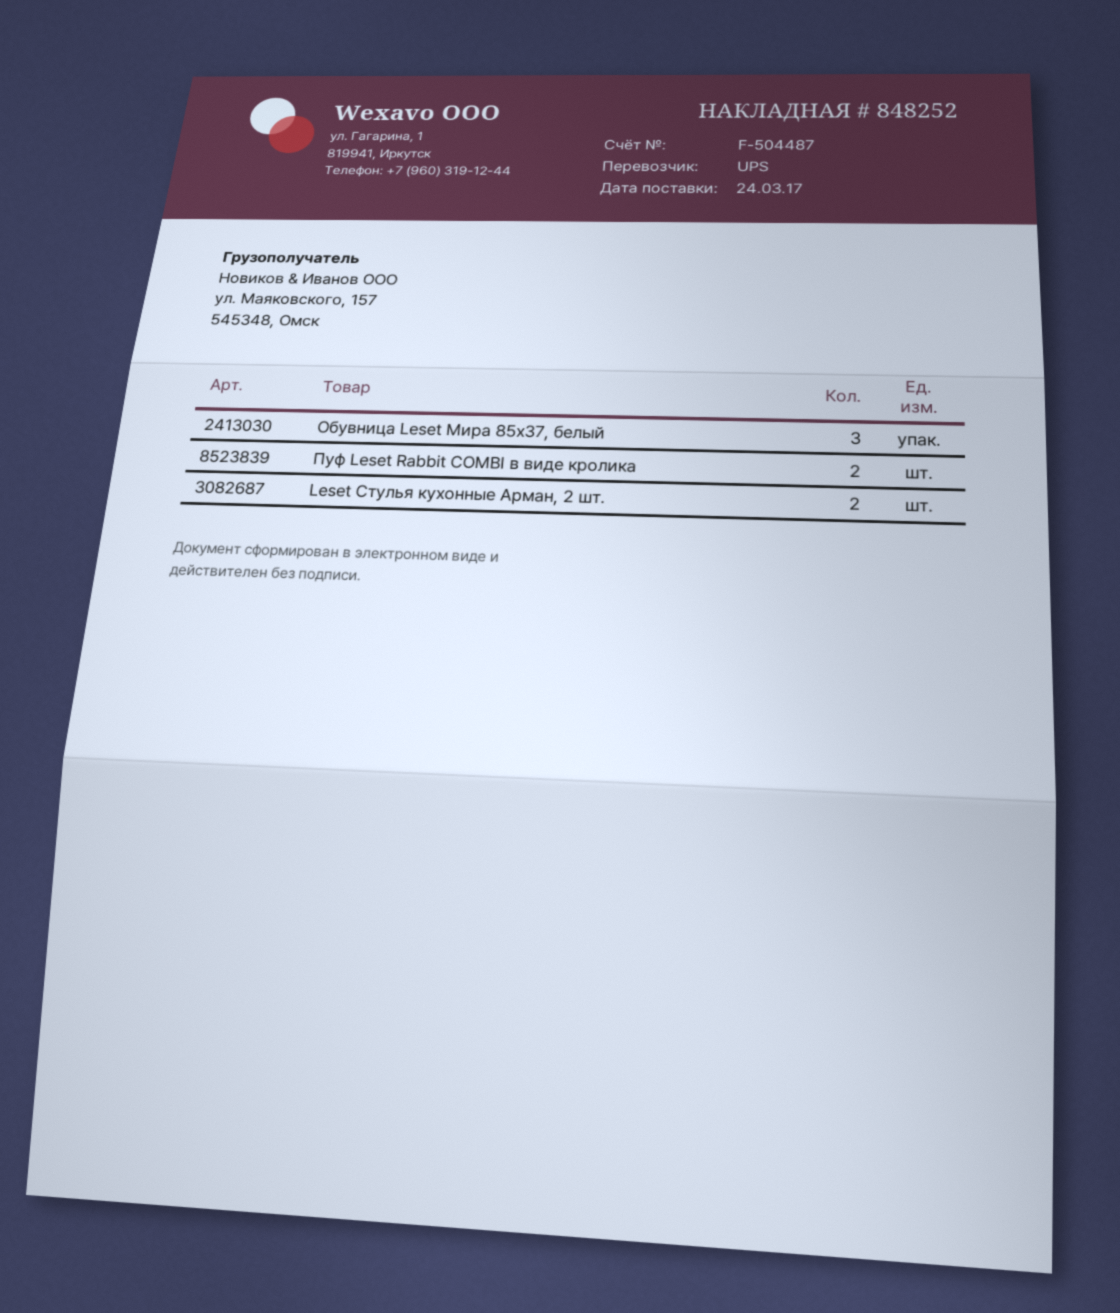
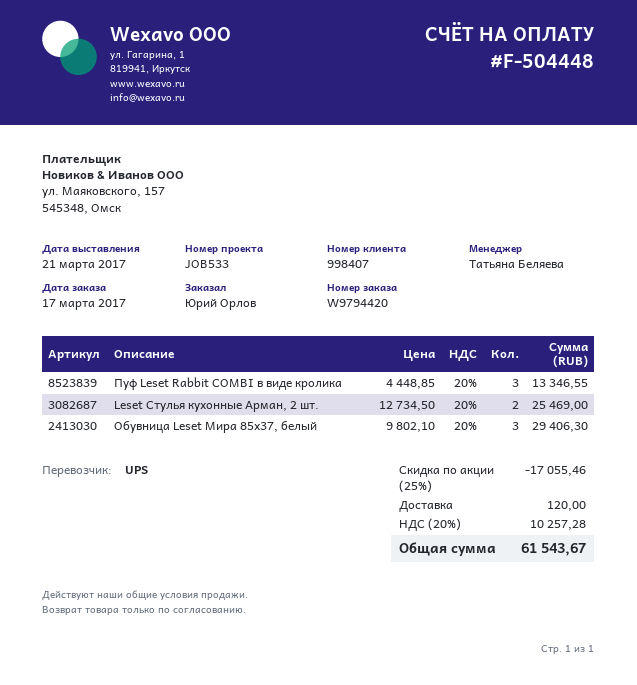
invoice number: F-504487 -> F-504448
Пуф Leset Rabbit COMBI в виде кролика: 2 -> 3

